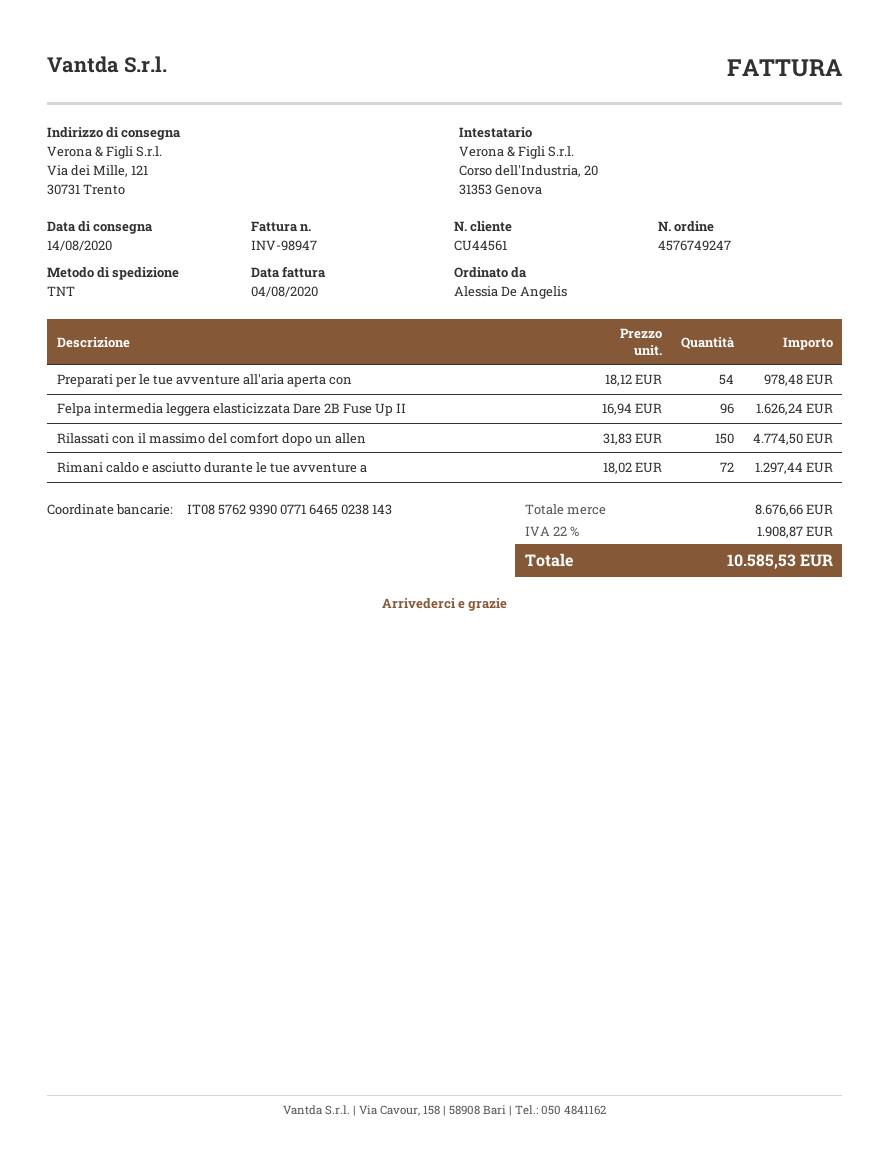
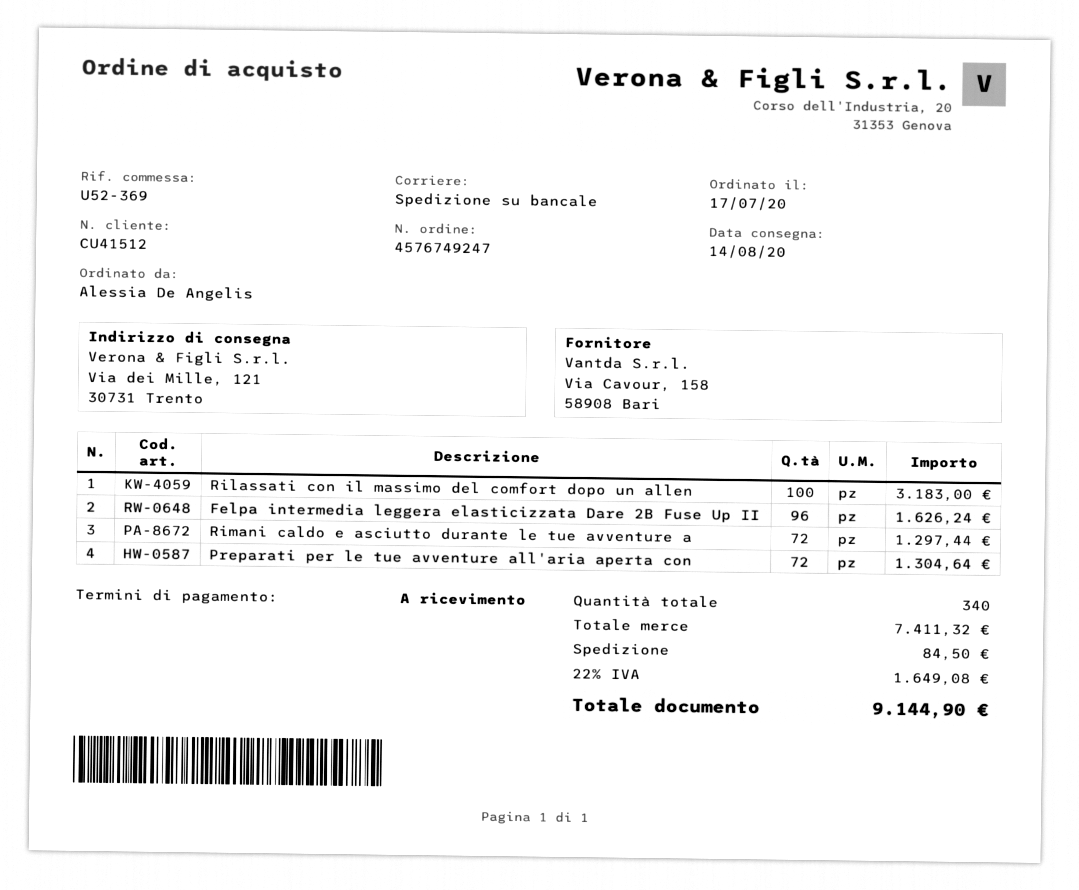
customer number: CU44561 -> CU41512
shipping method: TNT -> pallet freight
Preparati per le tue avventure all'aria aperta con: 54 for 978.48 -> 72 for 1304.64
Rilassati con il massimo del comfort dopo un allen: 150 for 4774.50 -> 100 for 3183.00
subtotal: 8676.66 -> 7411.32
shipping: none -> 84.50
tax: 22% = 1908.87 -> 22% = 1649.08
total: 10585.53 -> 9144.90

